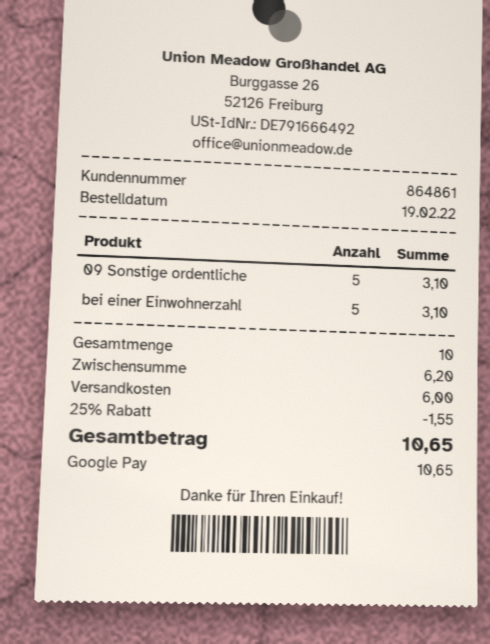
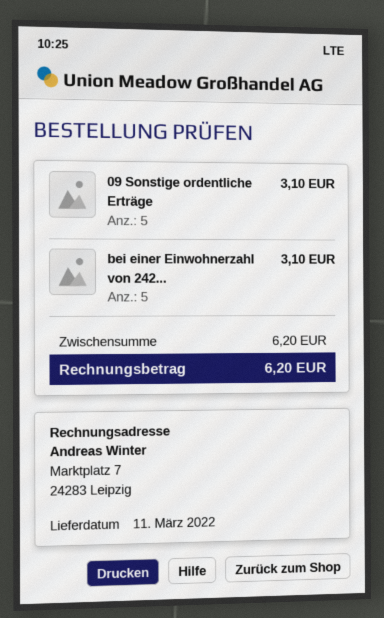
discount: 25% = 1.55 -> none
shipping: 6.00 -> none
total: 10.65 -> 6.20

